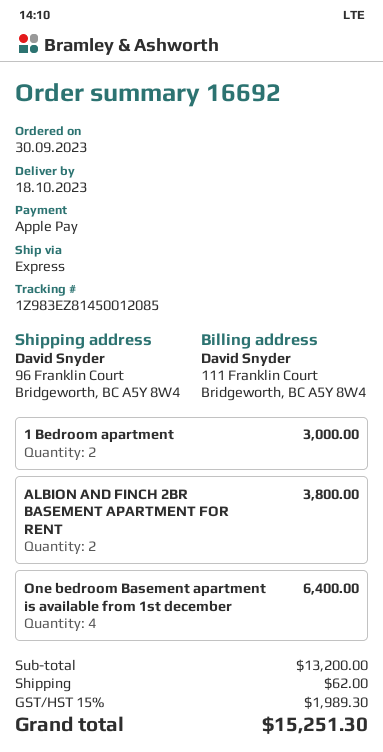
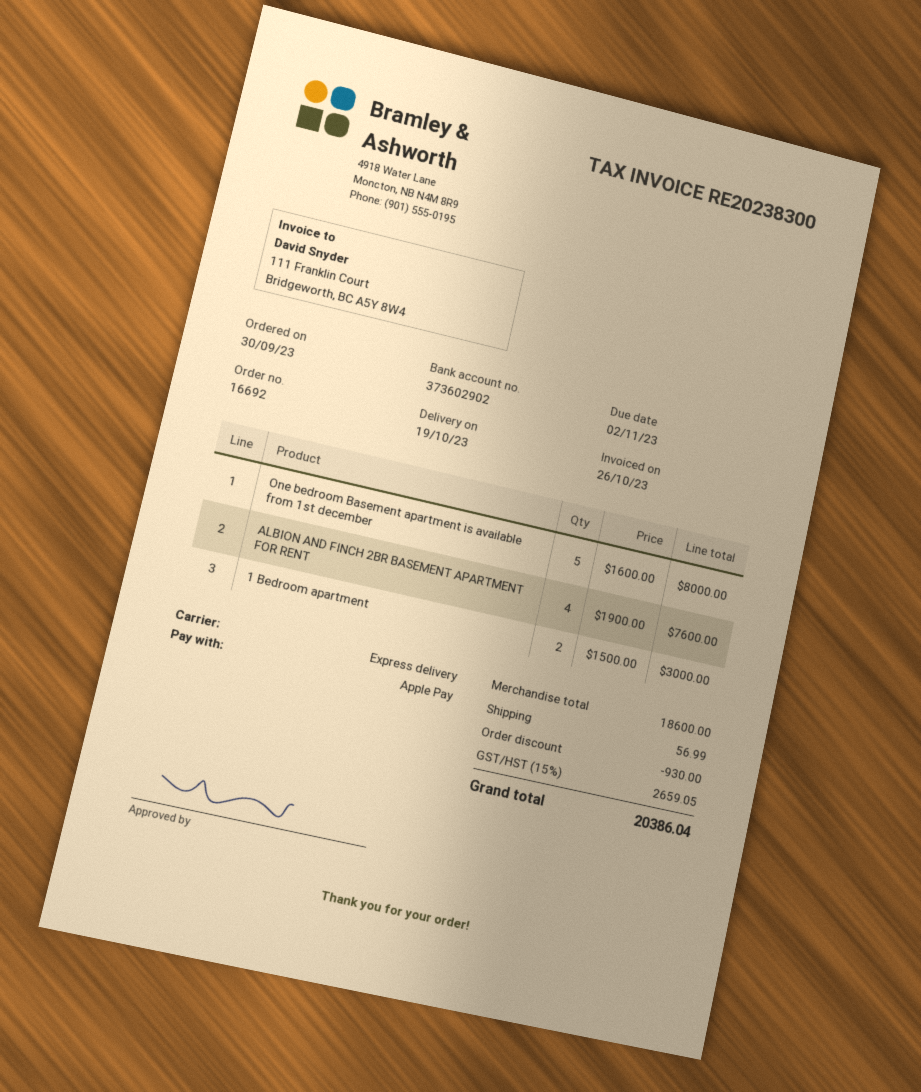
delivery date: 2023-10-18 -> 2023-10-19
ALBION AND FINCH 2BR BASEMENT APARTMENT FOR RENT: 2 for 3800.00 -> 4 for 7600.00
One bedroom Basement apartment is available from 1st december: 4 for 6400.00 -> 5 for 8000.00
subtotal: 13200.00 -> 18600.00
discount: none -> 930.00
shipping: 62.00 -> 56.99
tax: 15% = 1989.30 -> 15% = 2659.05
total: 15251.30 -> 20386.04

